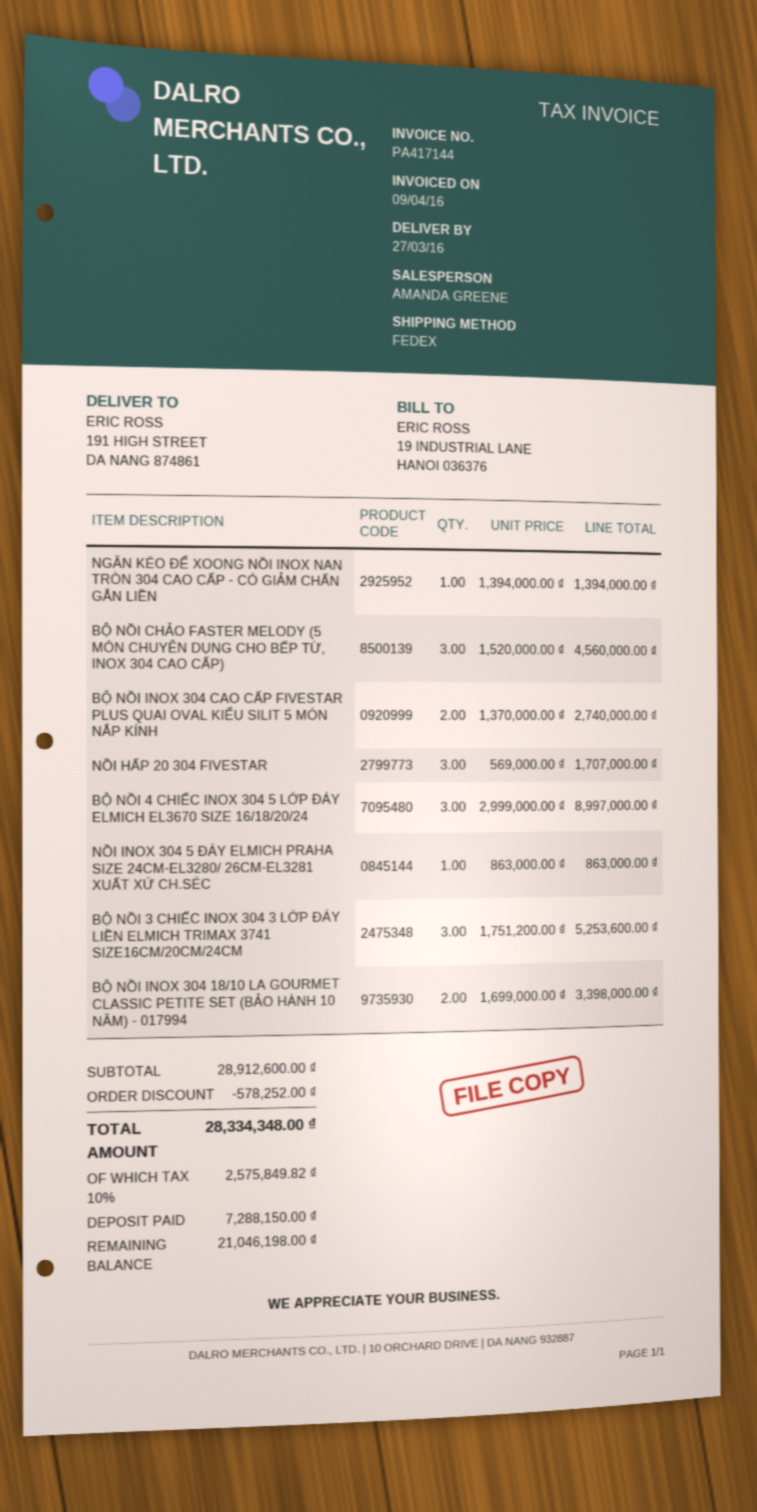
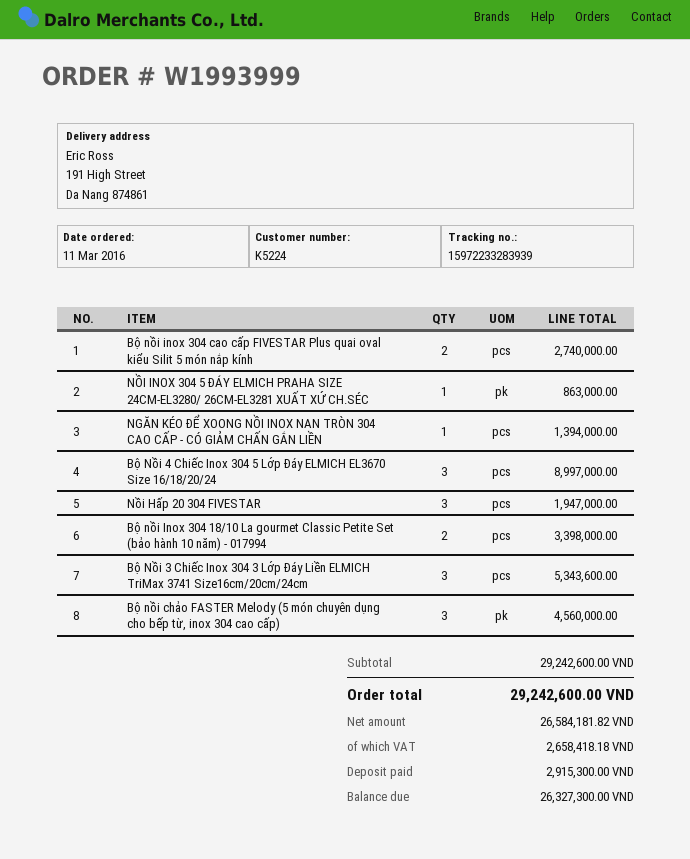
NỒI HẤP 20 304 FIVESTAR: 3 for 1707000.00 -> 3 for 1947000.00
BỘ NỒI 3 CHIẾC INOX 304 3 LỚP ĐÁY LIỀN ELMICH TRIMAX 3741 SIZE16CM/20CM/24CM: 3 for 5253600.00 -> 3 for 5343600.00
subtotal: 28912600.00 -> 29242600.00
discount: 578252.00 -> none
tax: 2575849.82 -> 2658418.18
total: 28334348.00 -> 29242600.00
deposit: 7288150.00 -> 2915300.00
balance: 21046198.00 -> 26327300.00

